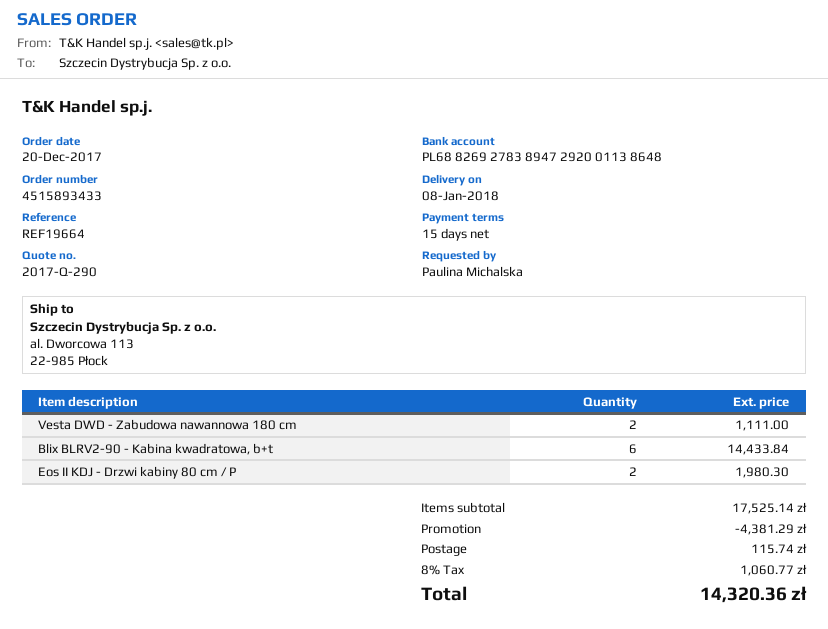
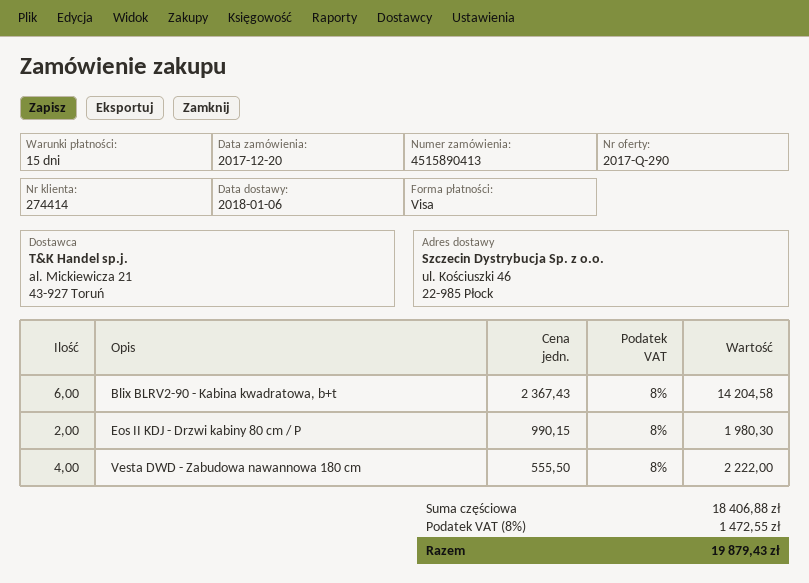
order number: 4515893433 -> 4515890413
delivery date: 2018-01-08 -> 2018-01-06
ship to: al. Dworcowa 113, 22-985 Płock -> ul. Kościuszki 46, 22-985 Płock
Vesta DWD - Zabudowa nawannowa 180 cm: 2 for 1111.00 -> 4 for 2222.00
Blix BLRV2-90 - Kabina kwadratowa, b+t: 6 for 14433.84 -> 6 for 14204.58
subtotal: 17525.14 -> 18406.88
discount: 4381.29 -> none
shipping: 115.74 -> none
tax: 8% = 1060.77 -> 8% = 1472.55
total: 14320.36 -> 19879.43

